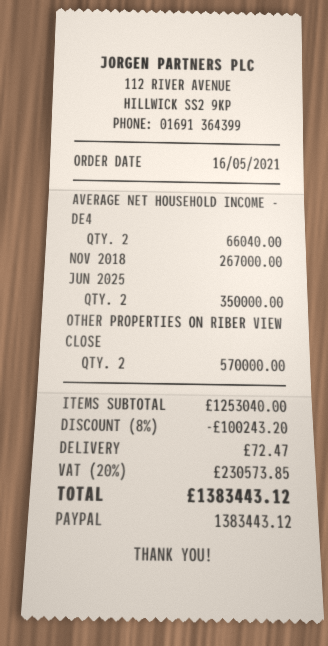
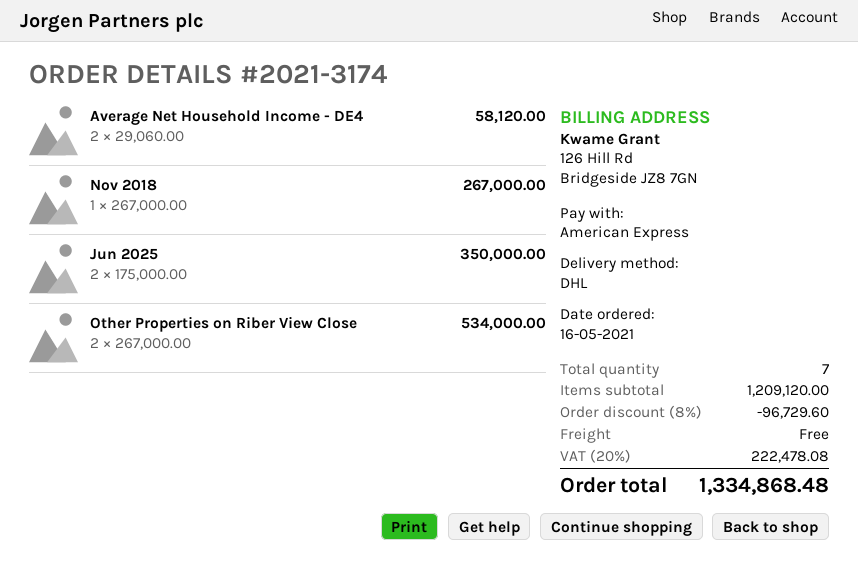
payment method: PayPal -> American Express
AVERAGE NET HOUSEHOLD INCOME - DE4: 2 for 66040.00 -> 2 for 58120.00
OTHER PROPERTIES ON RIBER VIEW CLOSE: 2 for 570000.00 -> 2 for 534000.00
subtotal: 1253040.00 -> 1209120.00
discount: 8% = 100243.20 -> 8% = 96729.60
shipping: 72.47 -> 0.00
tax: 20% = 230573.85 -> 20% = 222478.08
total: 1383443.12 -> 1334868.48

